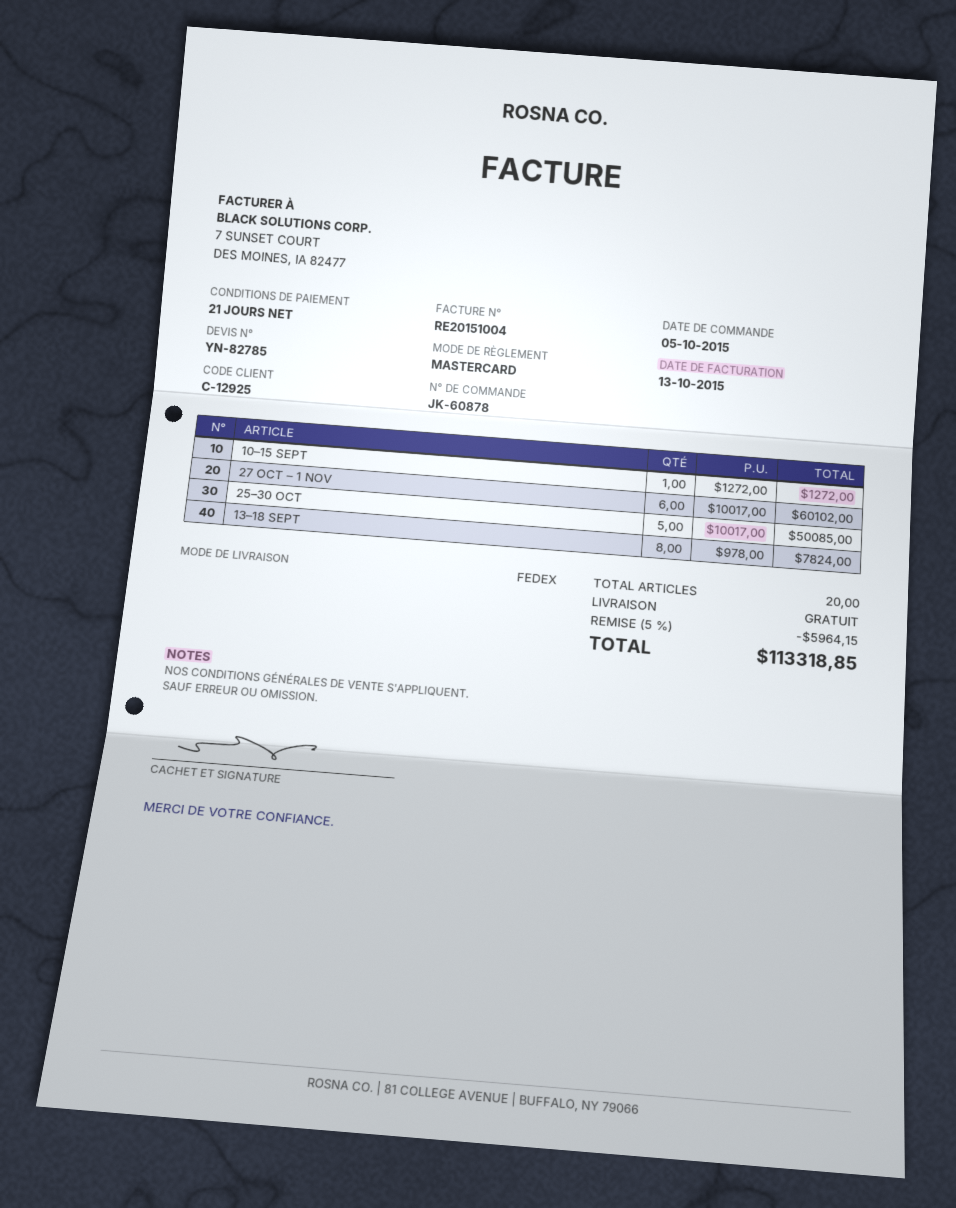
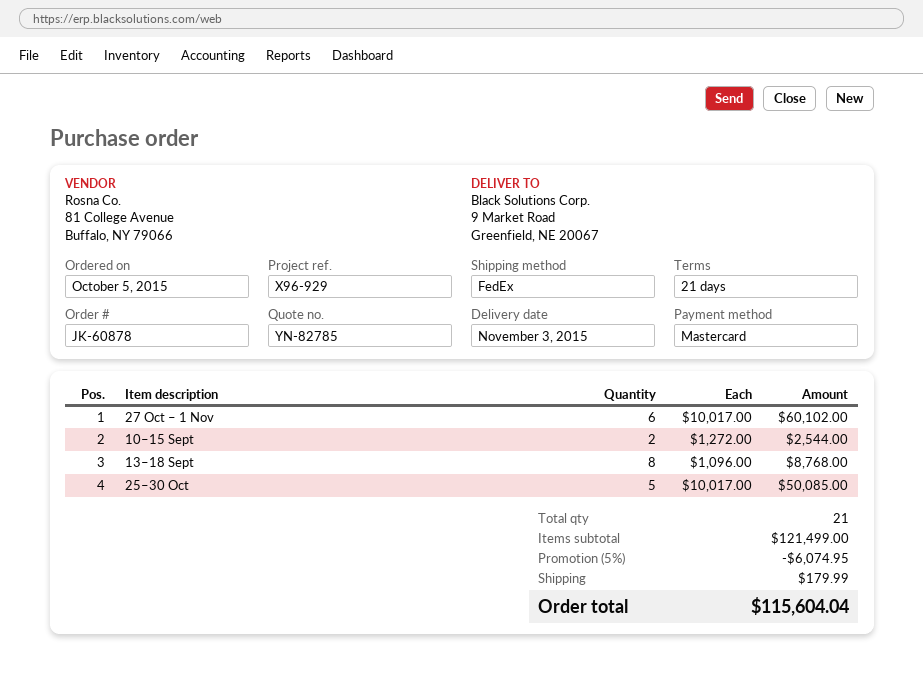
10–15 SEPT: 1 x 1272.00 = 1272.00 -> 2 x 1272.00 = 2544.00
13–18 SEPT: 8 x 978.00 = 7824.00 -> 8 x 1096.00 = 8768.00
total quantity: 20 -> 21
discount: 5% = 5964.15 -> 5% = 6074.95
shipping: 0.00 -> 179.99
total: 113318.85 -> 115604.04

